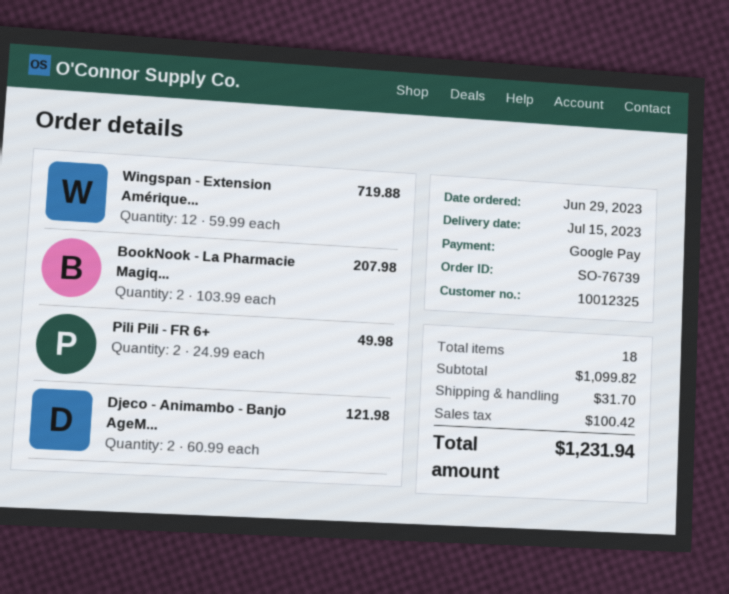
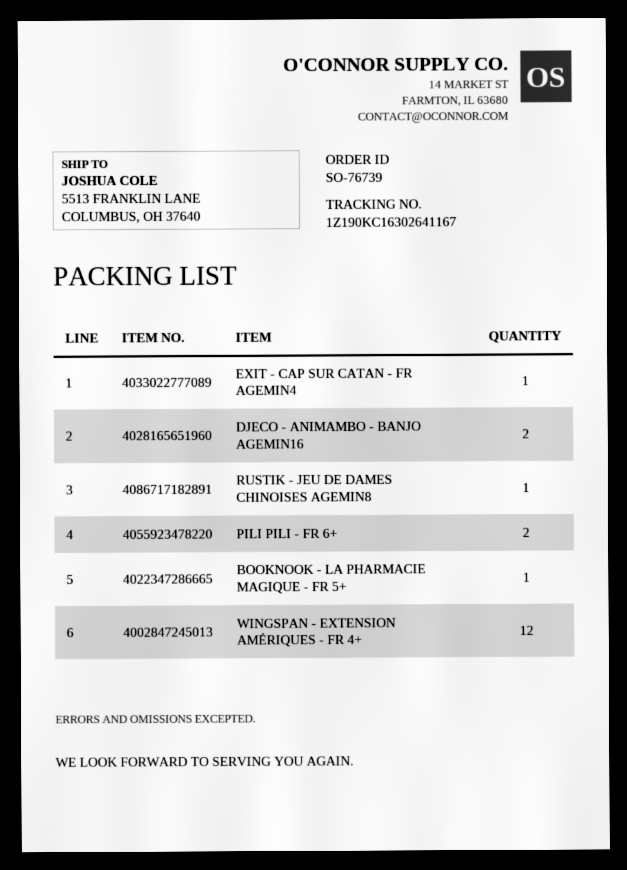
BookNook - La Pharmacie Magiq...: 2 -> 1
EXIT - CAP SUR CATAN - FR AGEMIN4: none -> 1
RUSTIK - JEU DE DAMES CHINOISES AGEMIN8: none -> 1

